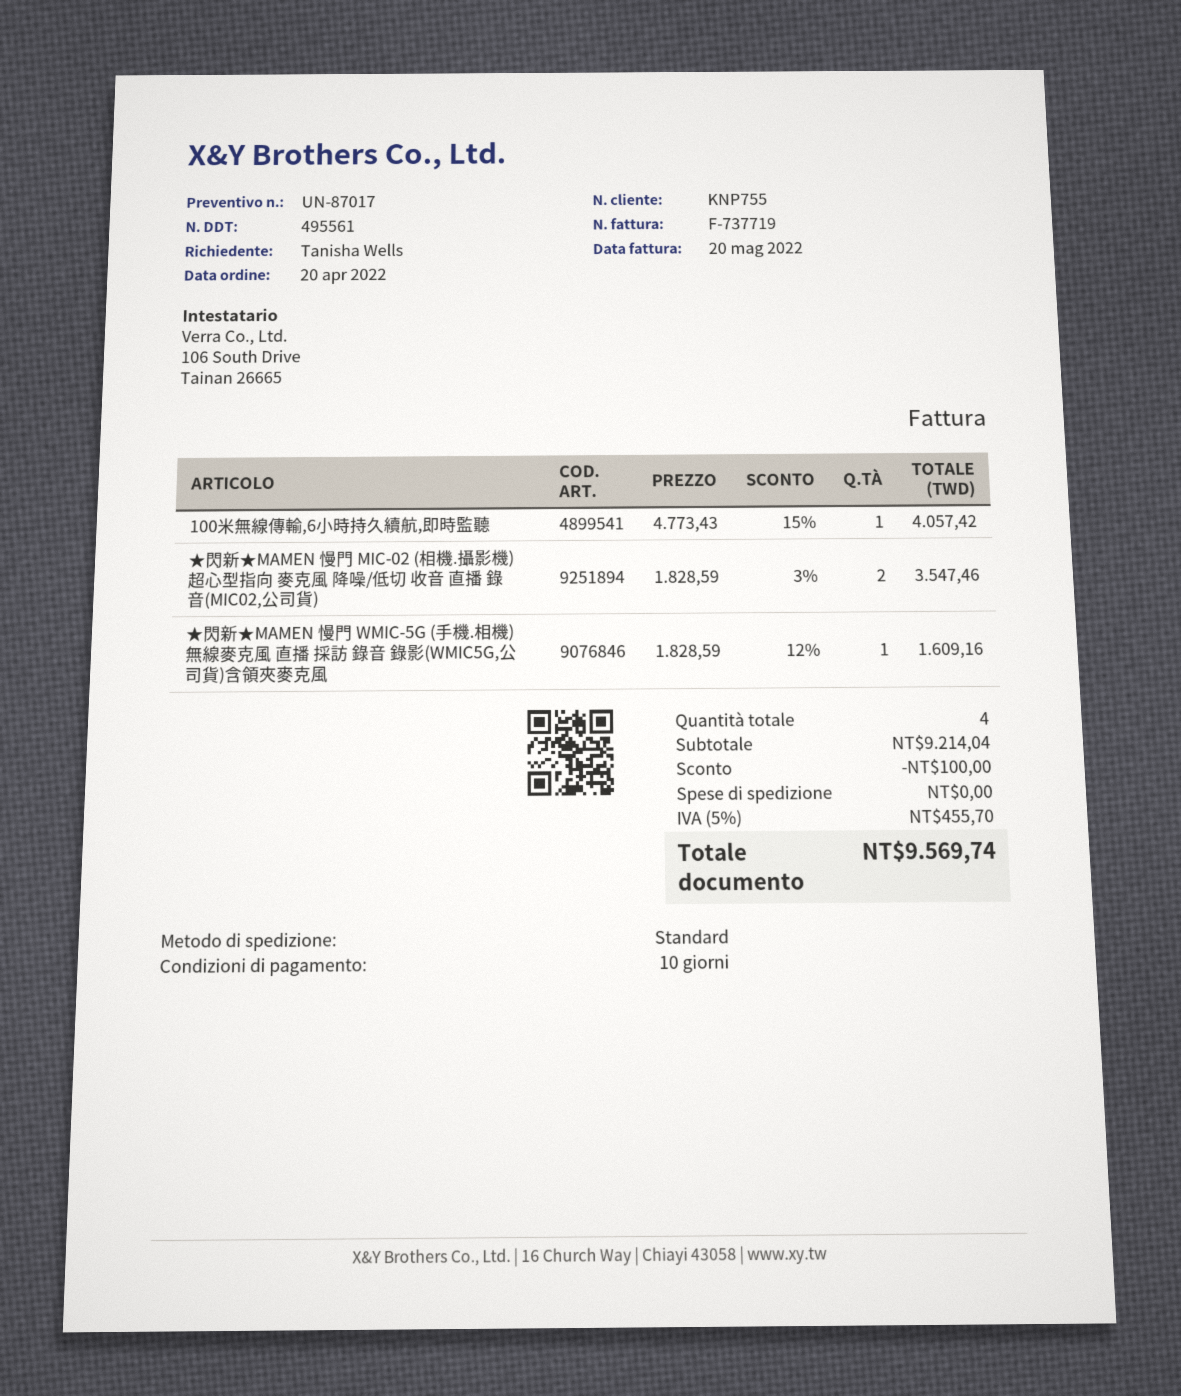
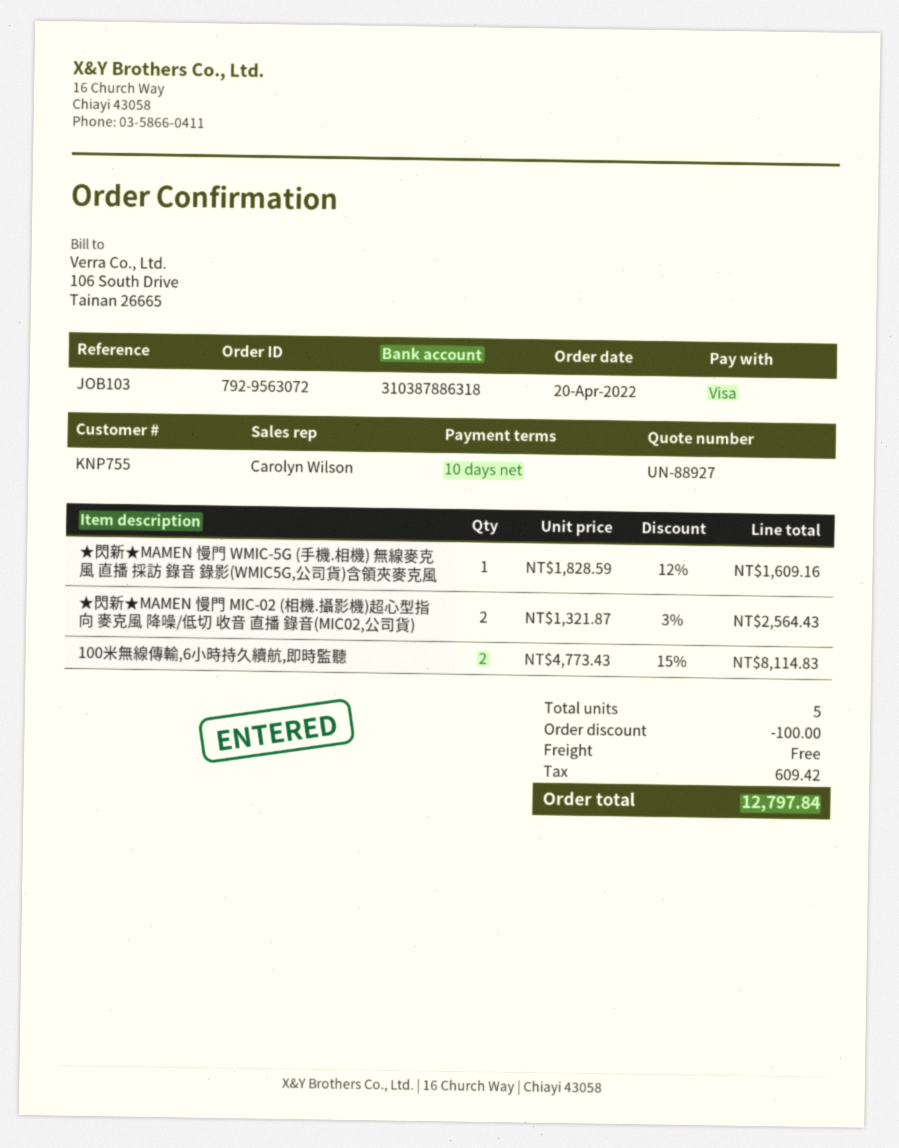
quote number: UN-87017 -> UN-88927
100米無線傳輸,6小時持久續航,即時監聽: 1 x 4773.43 - 15% = 4057.42 -> 2 x 4773.43 - 15% = 8114.83
★閃新★MAMEN 慢門 MIC-02 (相機.攝影機)超心型指向 麥克風 降噪/低切 收音 直播 錄音(MIC02,公司貨): 2 x 1828.59 - 3% = 3547.46 -> 2 x 1321.87 - 3% = 2564.43
total quantity: 4 -> 5
tax: 455.70 -> 609.42
total: 9569.74 -> 12797.84

